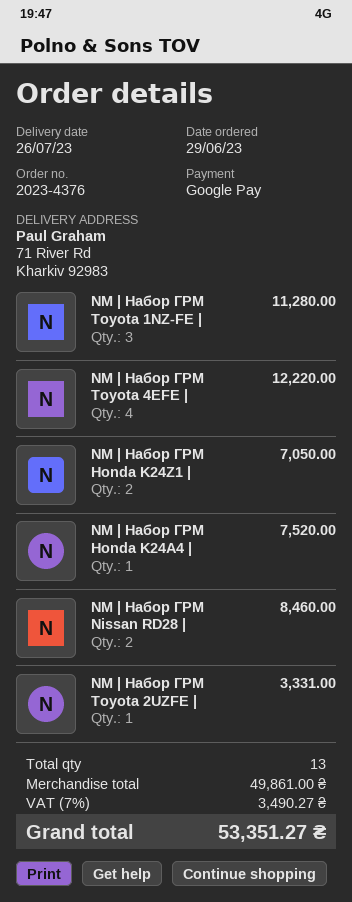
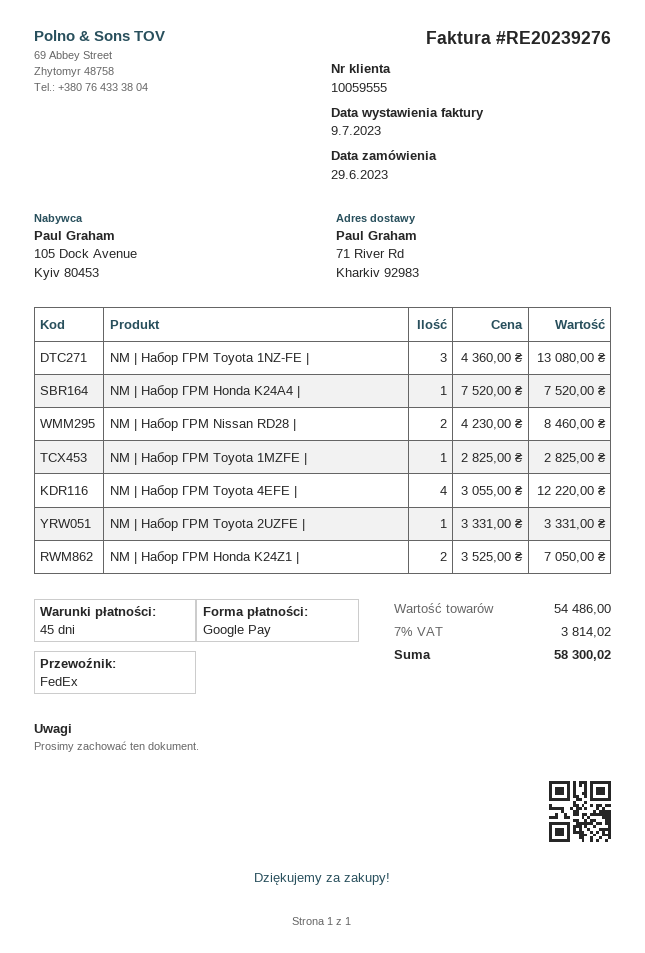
NM | Набор ГРМ Toyota 1NZ-FE |: 3 for 11280.00 -> 3 for 13080.00
NM | Набор ГРМ Toyota 1MZFE |: none -> 1 for 2825.00
subtotal: 49861.00 -> 54486.00
tax: 7% = 3490.27 -> 7% = 3814.02
total: 53351.27 -> 58300.02

